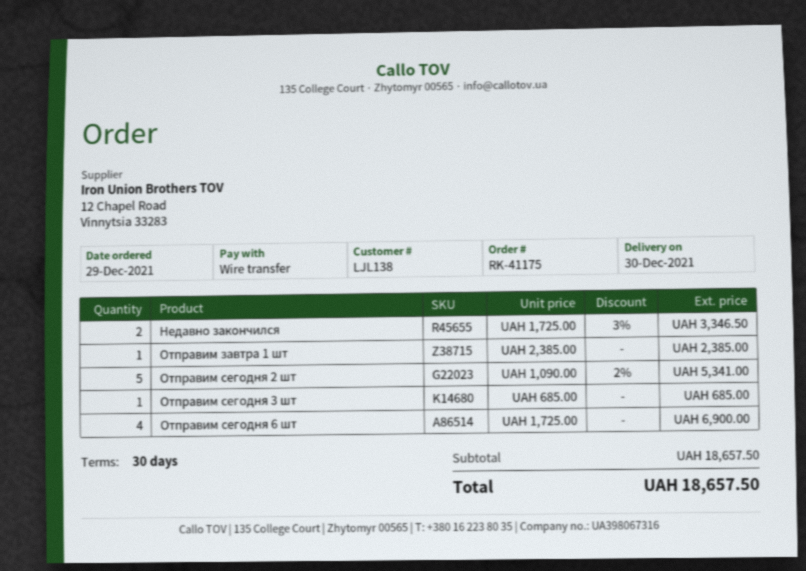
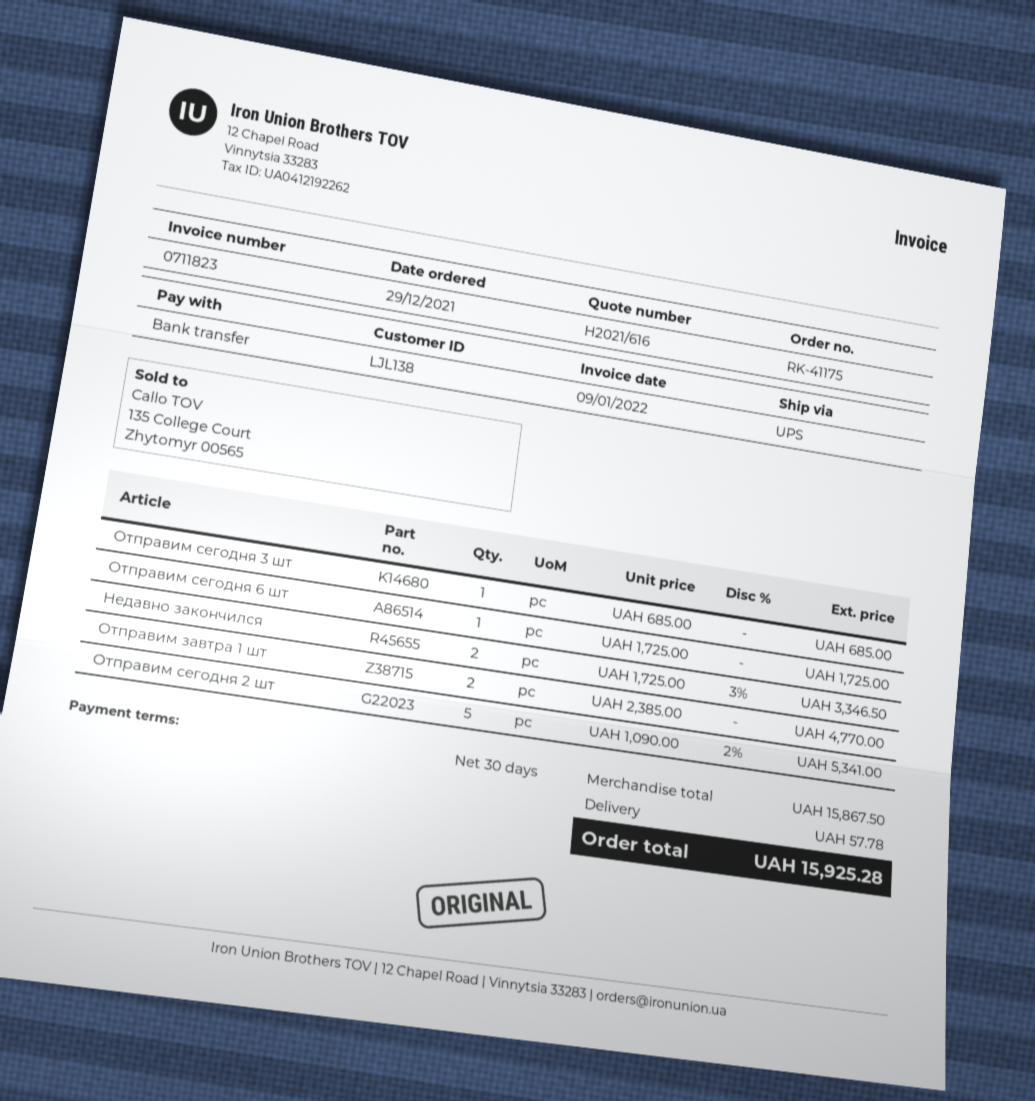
Отправим завтра 1 шт: 1 x 2385.00 = 2385.00 -> 2 x 2385.00 = 4770.00
Отправим сегодня 6 шт: 4 x 1725.00 = 6900.00 -> 1 x 1725.00 = 1725.00
subtotal: 18657.50 -> 15867.50
shipping: none -> 57.78
total: 18657.50 -> 15925.28

